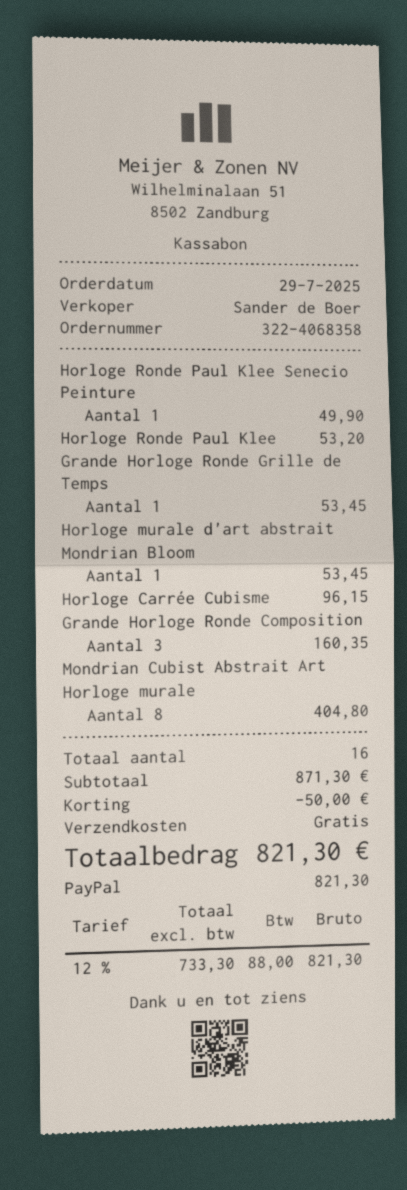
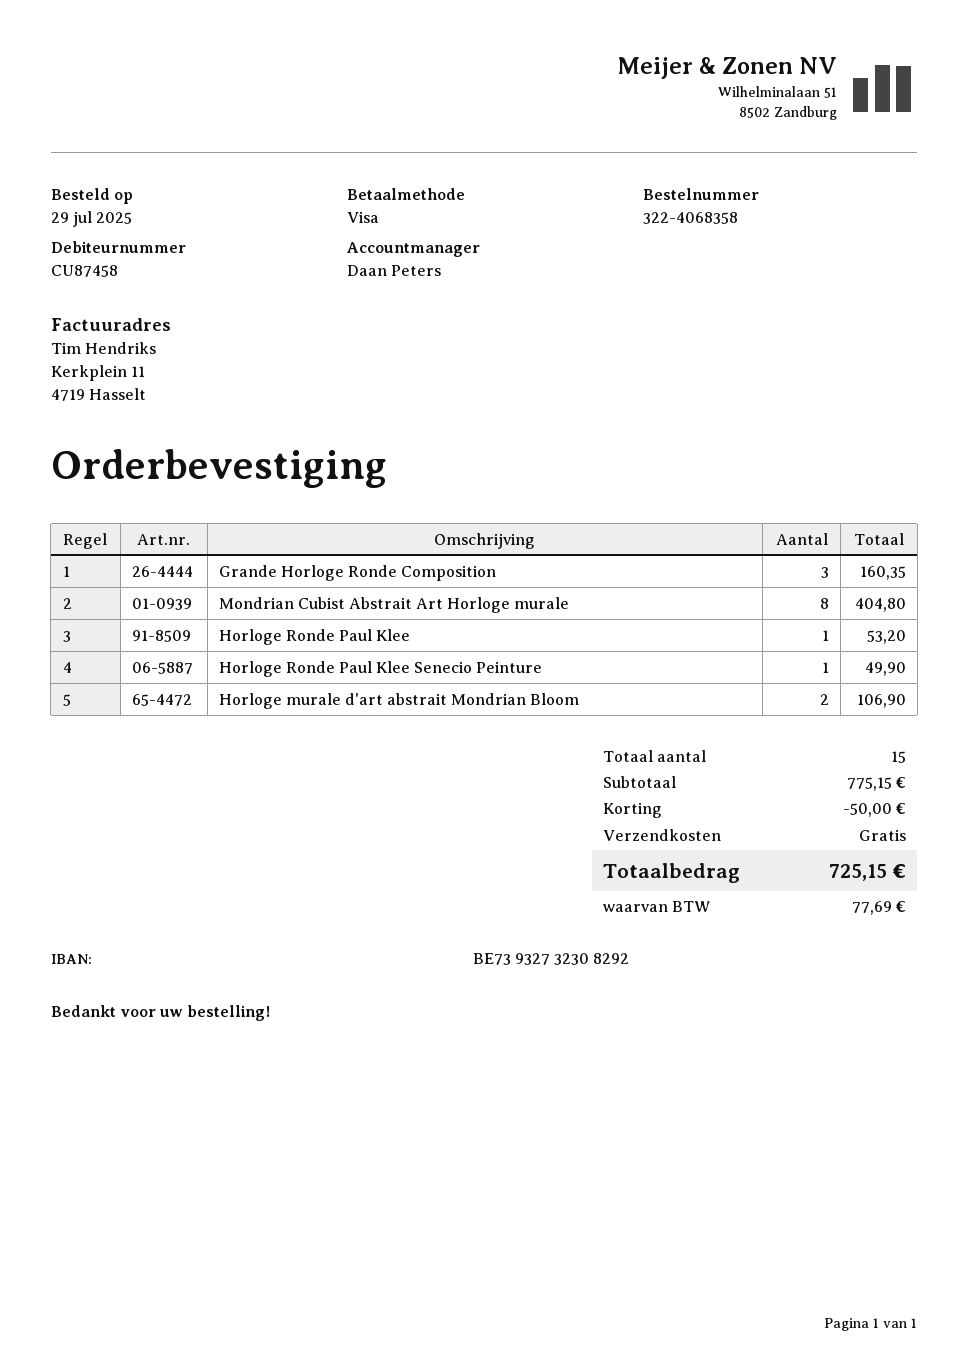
sales rep: Sander de Boer -> Daan Peters
payment method: PayPal -> Visa
Grande Horloge Ronde Grille de Temps: 1 for 53.45 -> none
Horloge murale d'art abstrait Mondrian Bloom: 1 for 53.45 -> 2 for 106.90
Horloge Carrée Cubisme: 1 for 96.15 -> none
total quantity: 16 -> 15
subtotal: 871.30 -> 775.15
tax: 88.00 -> 77.69
total: 821.30 -> 725.15

